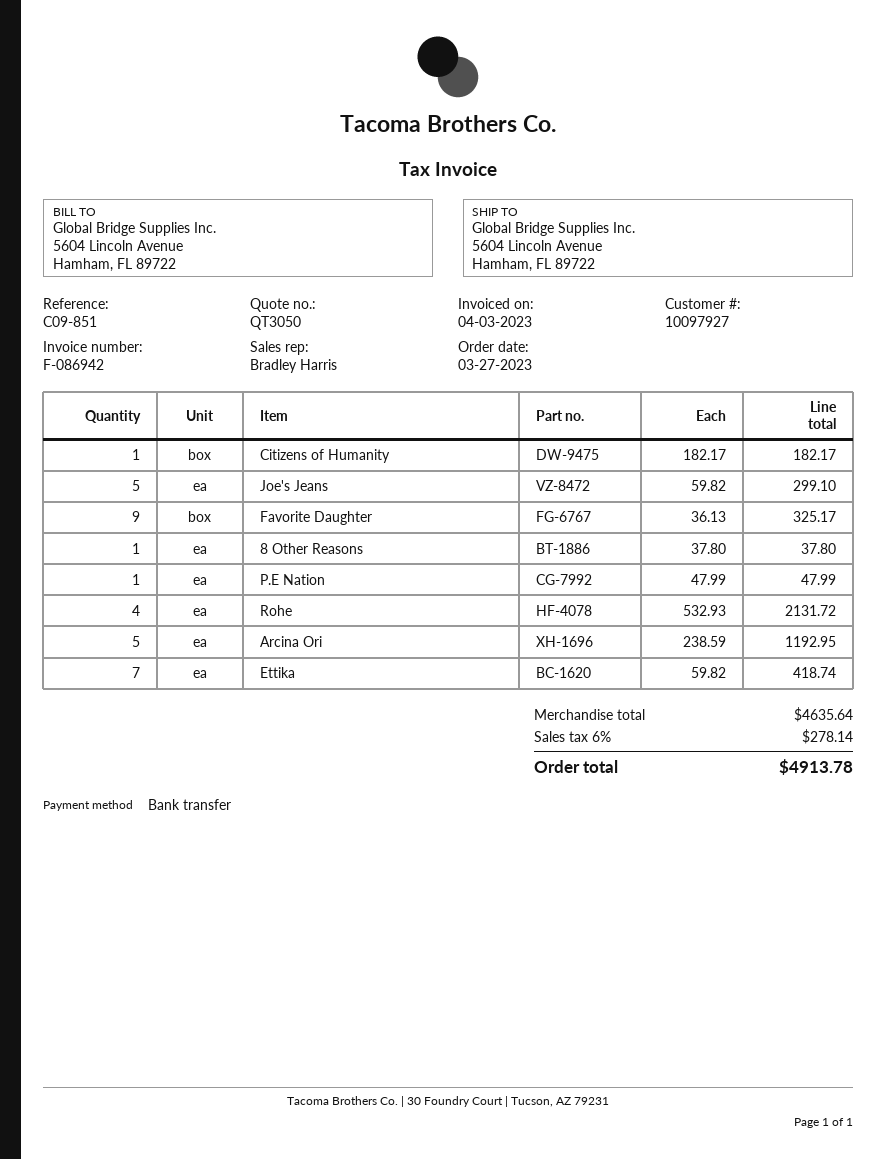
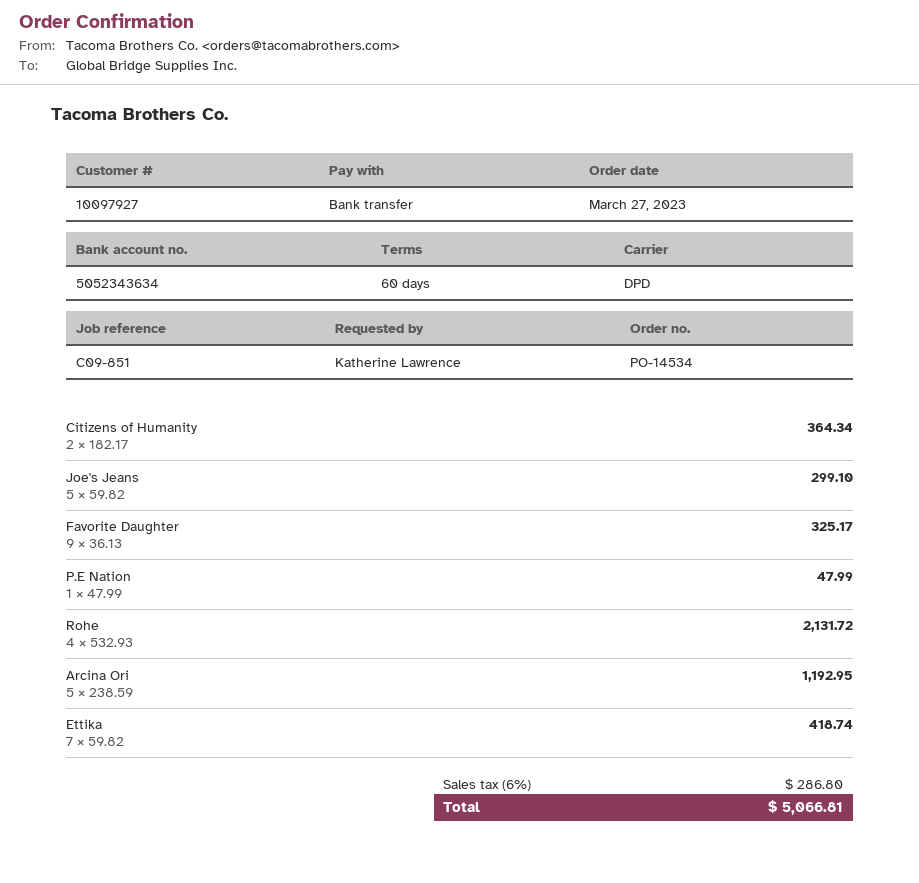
Citizens of Humanity: 1 x 182.17 = 182.17 -> 2 x 182.17 = 364.34
8 Other Reasons: 1 x 37.80 = 37.80 -> none
tax: 6% = 278.14 -> 6% = 286.80
total: 4913.78 -> 5066.81

